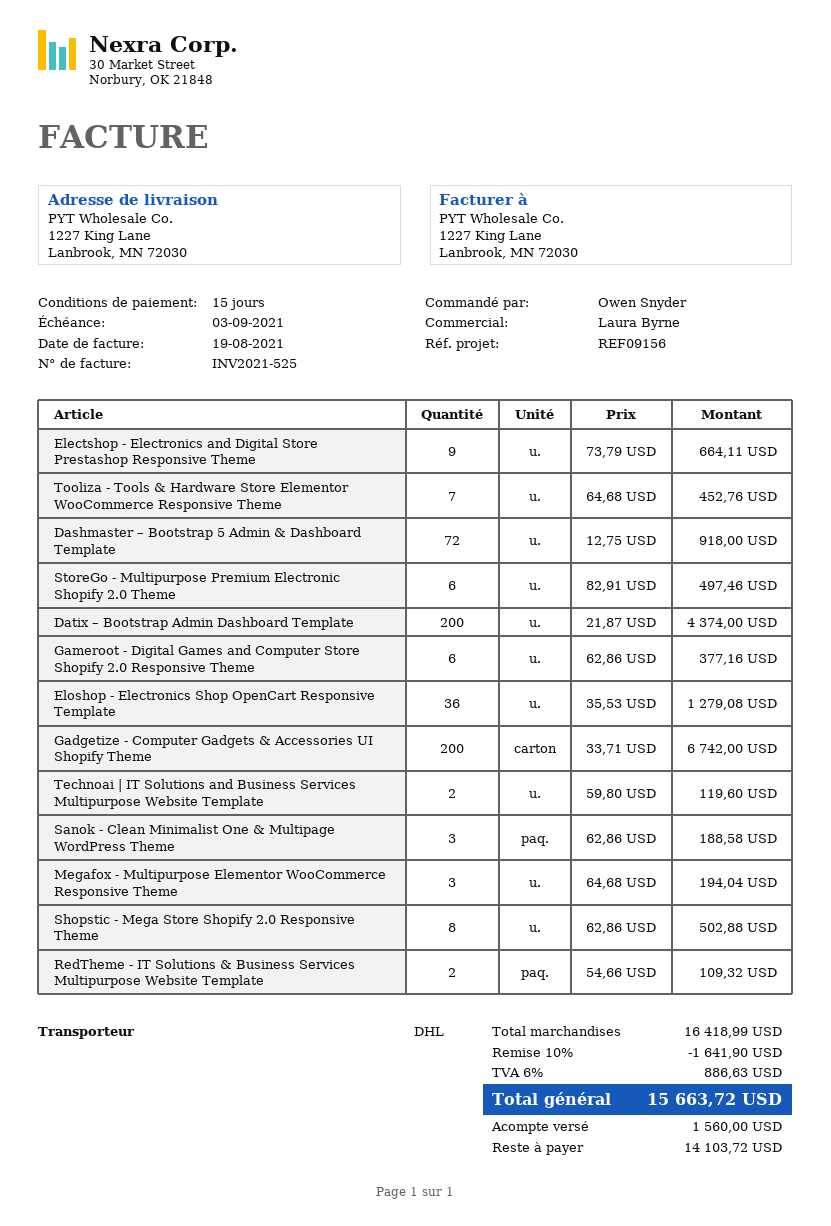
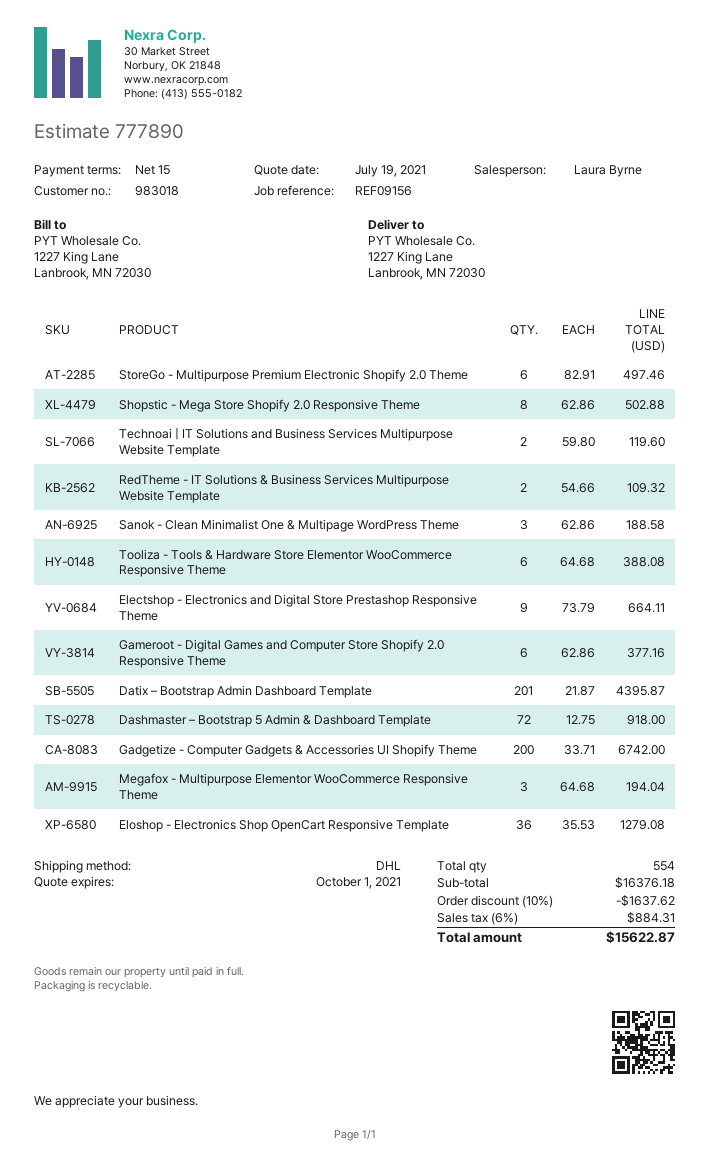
Tooliza - Tools & Hardware Store Elementor WooCommerce Responsive Theme: 7 x 64.68 = 452.76 -> 6 x 64.68 = 388.08
Datix – Bootstrap Admin Dashboard Template: 200 x 21.87 = 4374.00 -> 201 x 21.87 = 4395.87
subtotal: 16418.99 -> 16376.18
discount: 10% = 1641.90 -> 10% = 1637.62
tax: 6% = 886.63 -> 6% = 884.31
total: 15663.72 -> 15622.87

